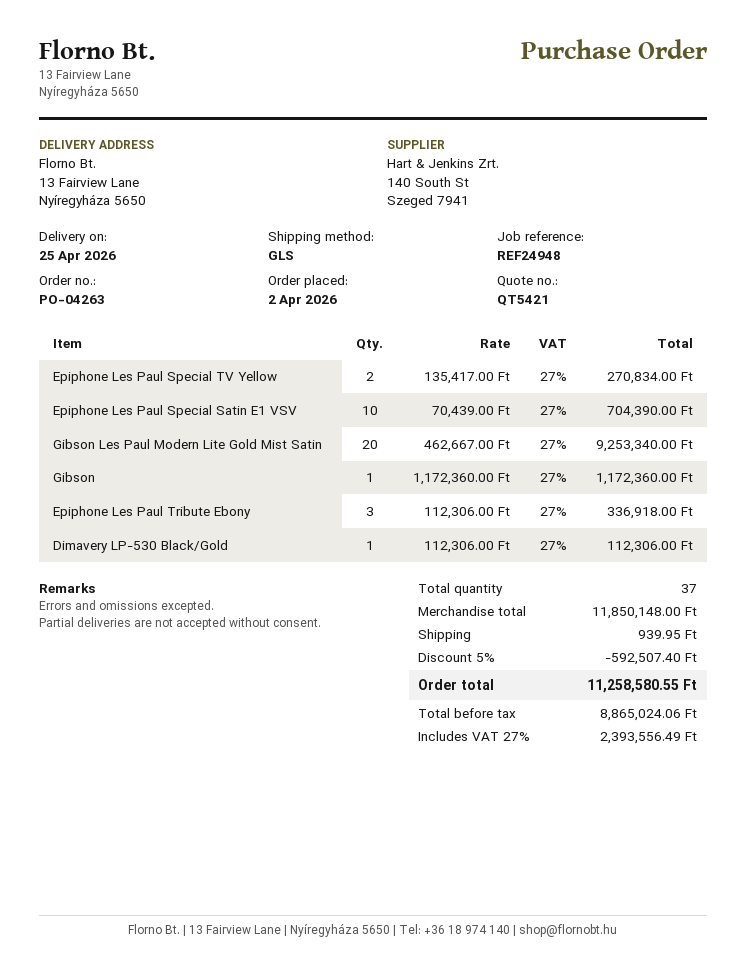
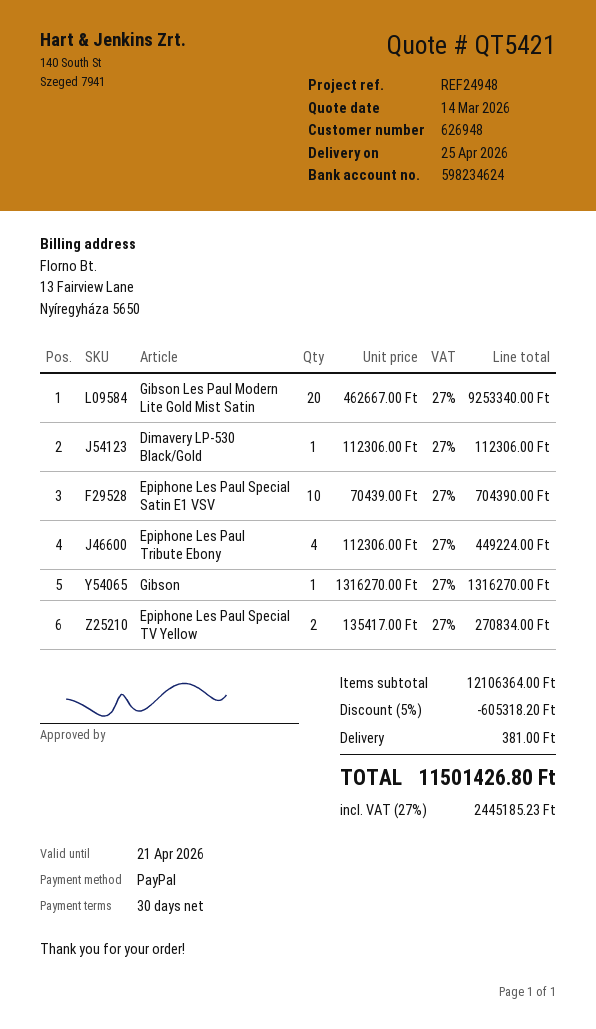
Gibson: 1 x 1172360.00 = 1172360.00 -> 1 x 1316270.00 = 1316270.00
Epiphone Les Paul Tribute Ebony: 3 x 112306.00 = 336918.00 -> 4 x 112306.00 = 449224.00
subtotal: 11850148.00 -> 12106364.00
discount: 5% = 592507.40 -> 5% = 605318.20
shipping: 939.95 -> 381.00
tax: 27% = 2393556.49 -> 27% = 2445185.23
total: 11258580.55 -> 11501426.80

